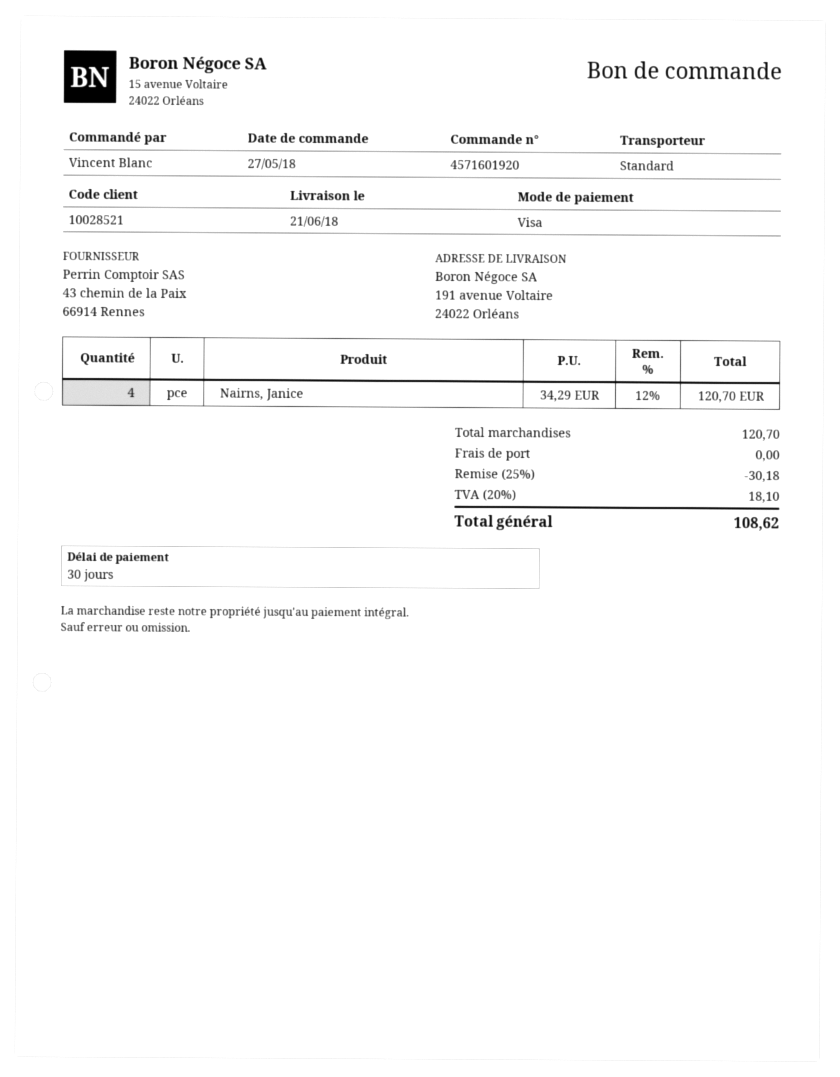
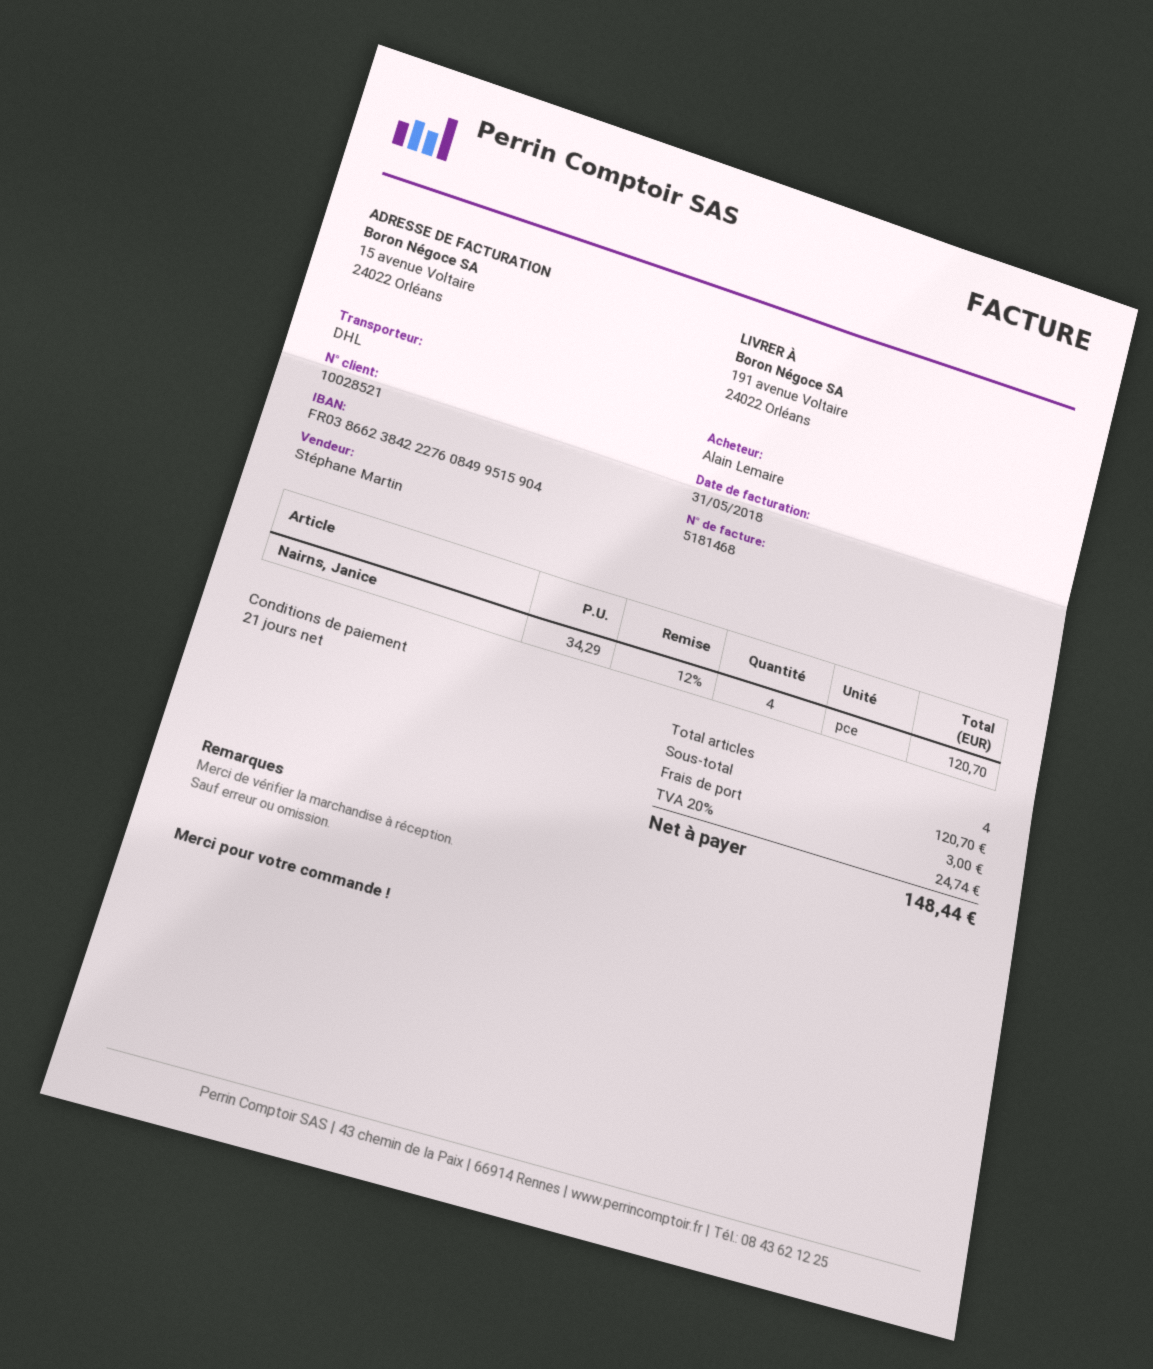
payment terms: 30 days -> 21 days
ordered by: Vincent Blanc -> Alain Lemaire
shipping method: standard -> DHL
discount: 25% = 30.18 -> none
shipping: 0.00 -> 3.00
tax: 20% = 18.10 -> 20% = 24.74
total: 108.62 -> 148.44

